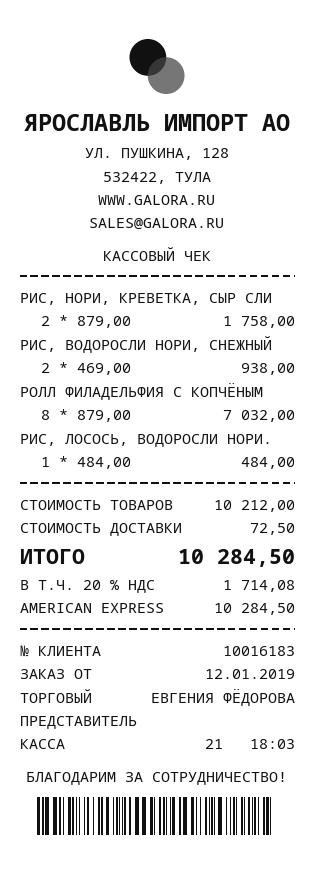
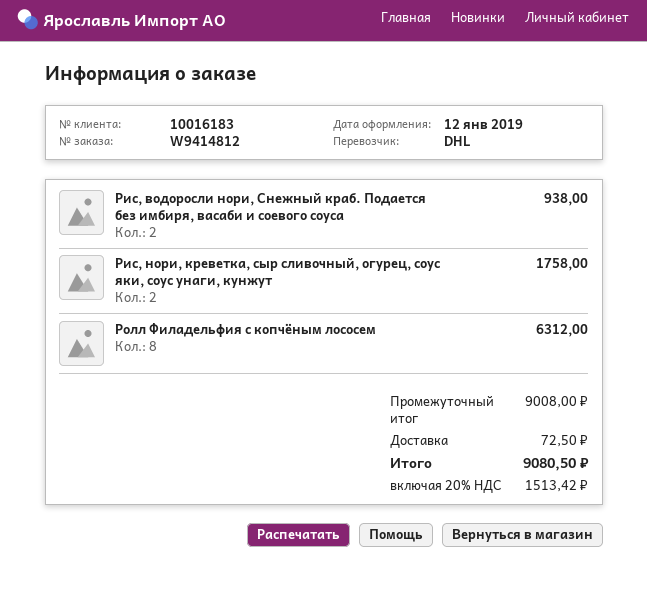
РОЛЛ ФИЛАДЕЛЬФИЯ С КОПЧЁНЫМ: 8 for 7032.00 -> 8 for 6312.00
РИС, ЛОСОСЬ, ВОДОРОСЛИ НОРИ.: 1 for 484.00 -> none
subtotal: 10212.00 -> 9008.00
tax: 20% = 1714.08 -> 20% = 1513.42
total: 10284.50 -> 9080.50

